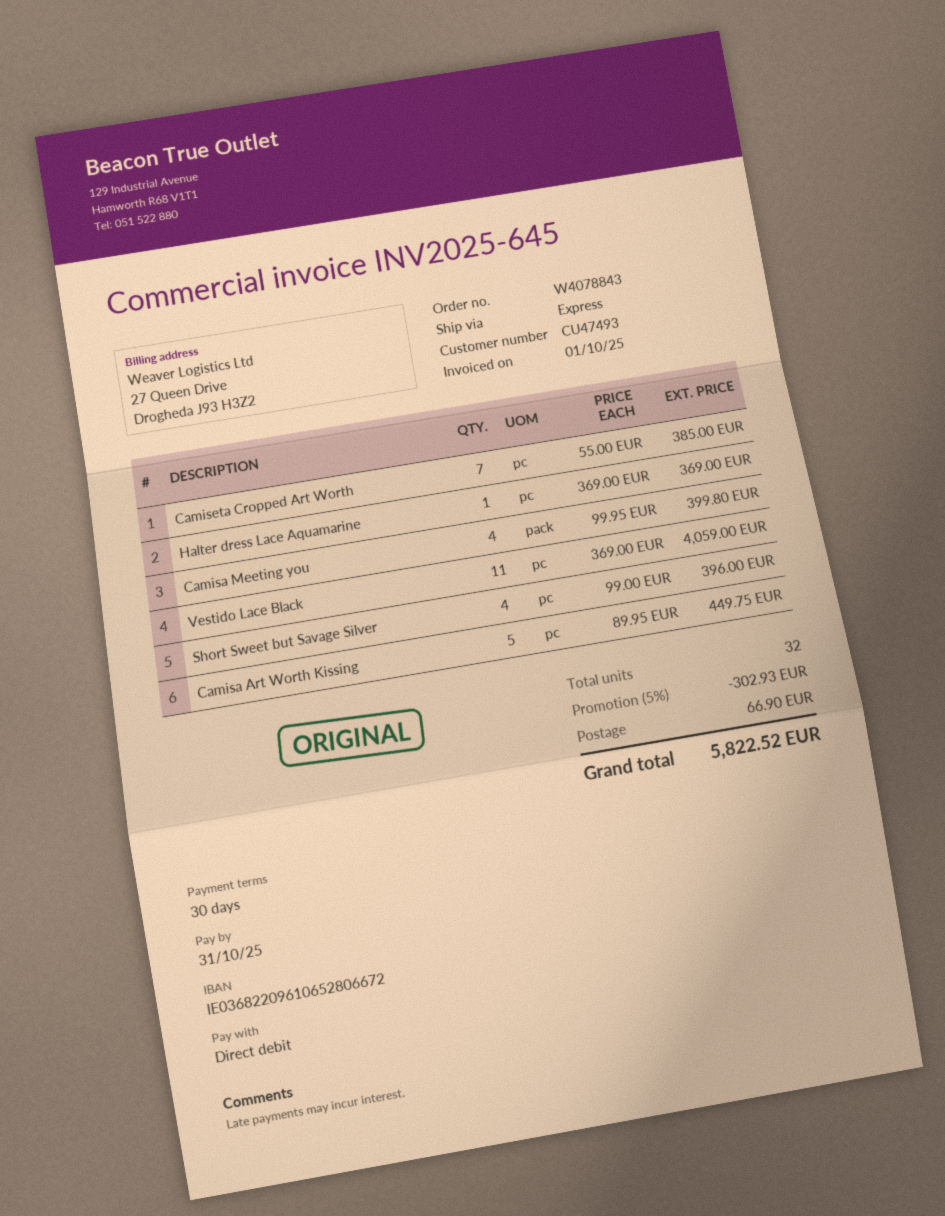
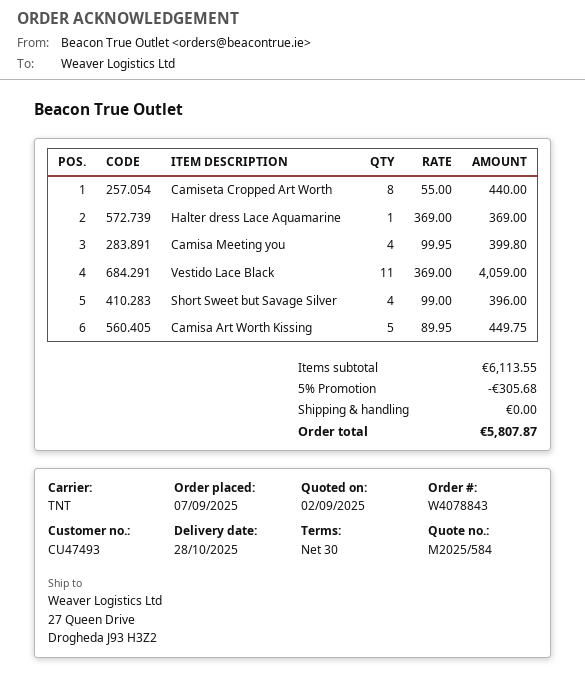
shipping method: express -> TNT
Camiseta Cropped Art Worth: 7 x 55.00 = 385.00 -> 8 x 55.00 = 440.00
discount: 5% = 302.93 -> 5% = 305.68
shipping: 66.90 -> 0.00
total: 5822.52 -> 5807.87

